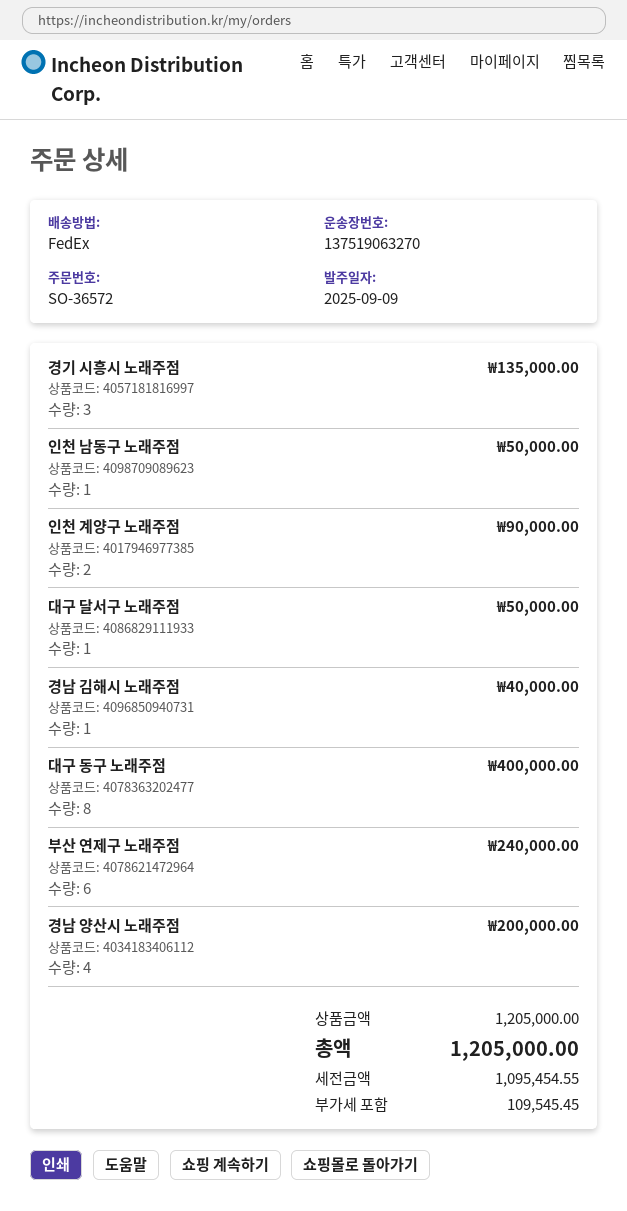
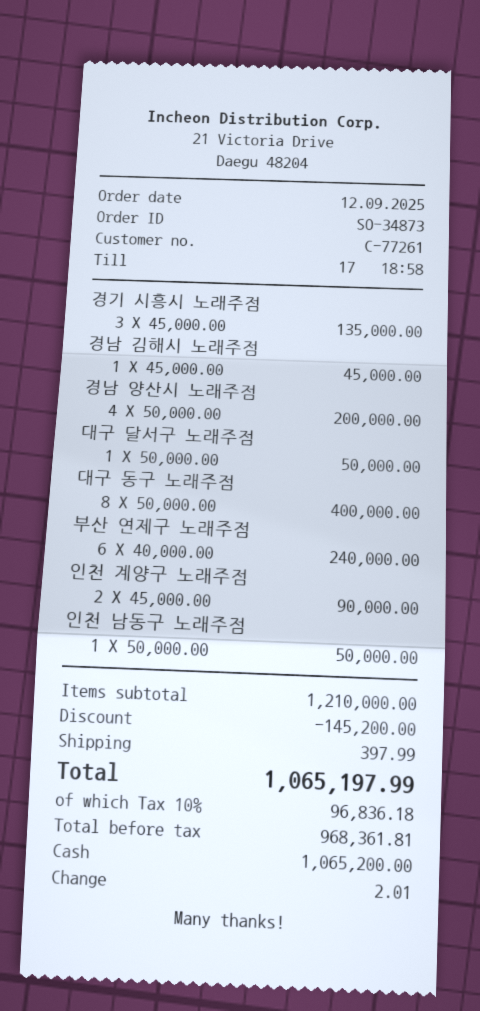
order number: SO-36572 -> SO-34873
order date: 2025-09-09 -> 2025-09-12
경남 김해시 노래주점: 1 for 40000.00 -> 1 for 45000.00
subtotal: 1205000.00 -> 1210000.00
discount: none -> 145200.00
shipping: none -> 397.99
net: 1095454.55 -> 968361.81
tax: 109545.45 -> 96836.18
total: 1205000.00 -> 1065197.99

